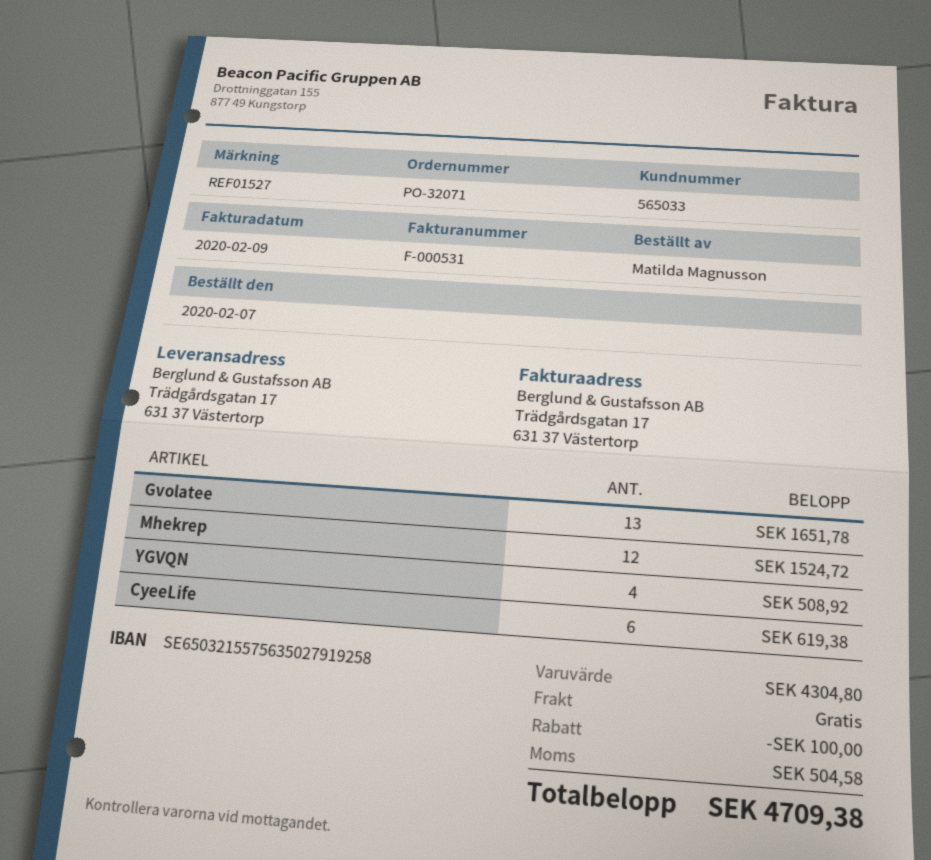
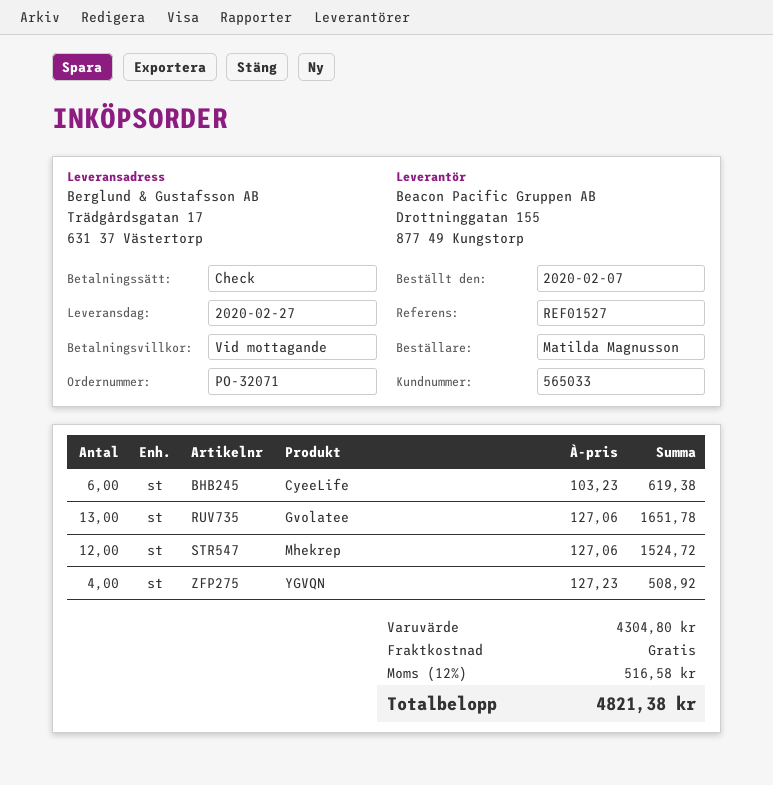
discount: 100.00 -> none
tax: 504.58 -> 516.58
total: 4709.38 -> 4821.38

